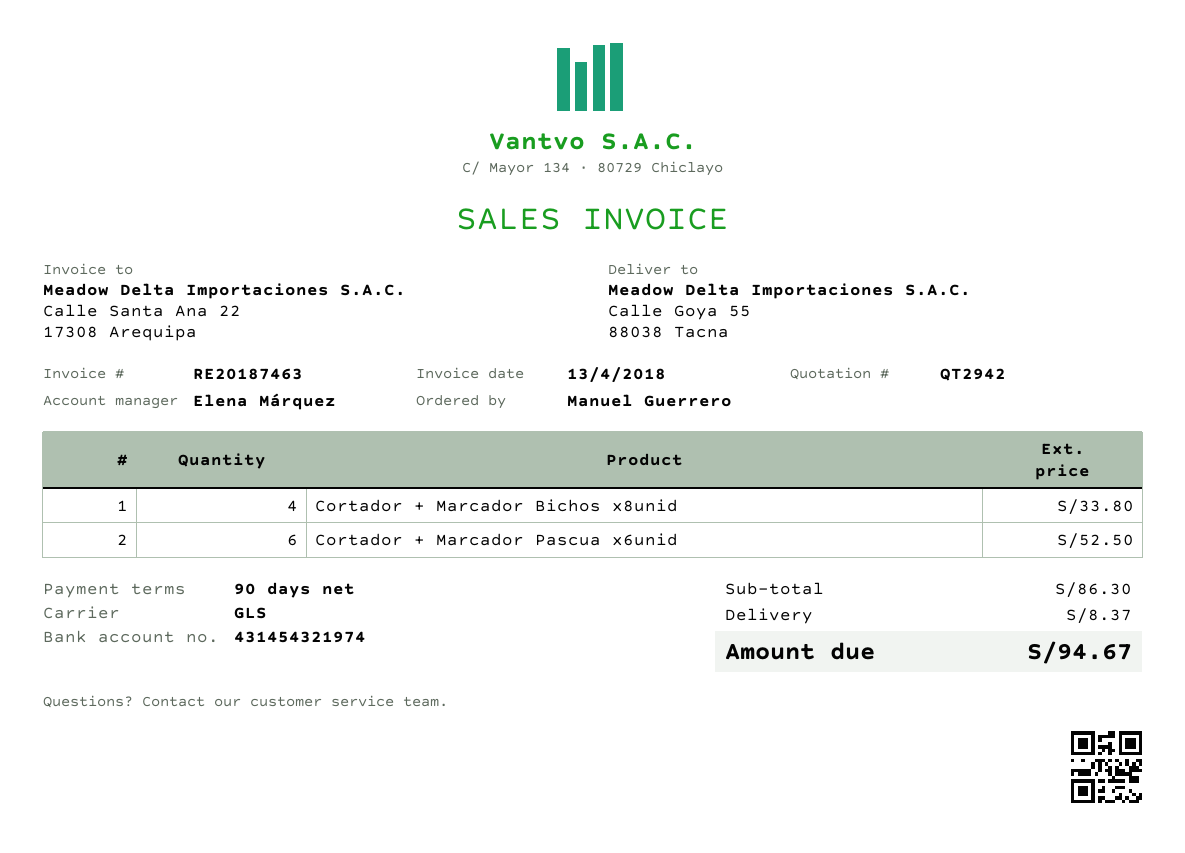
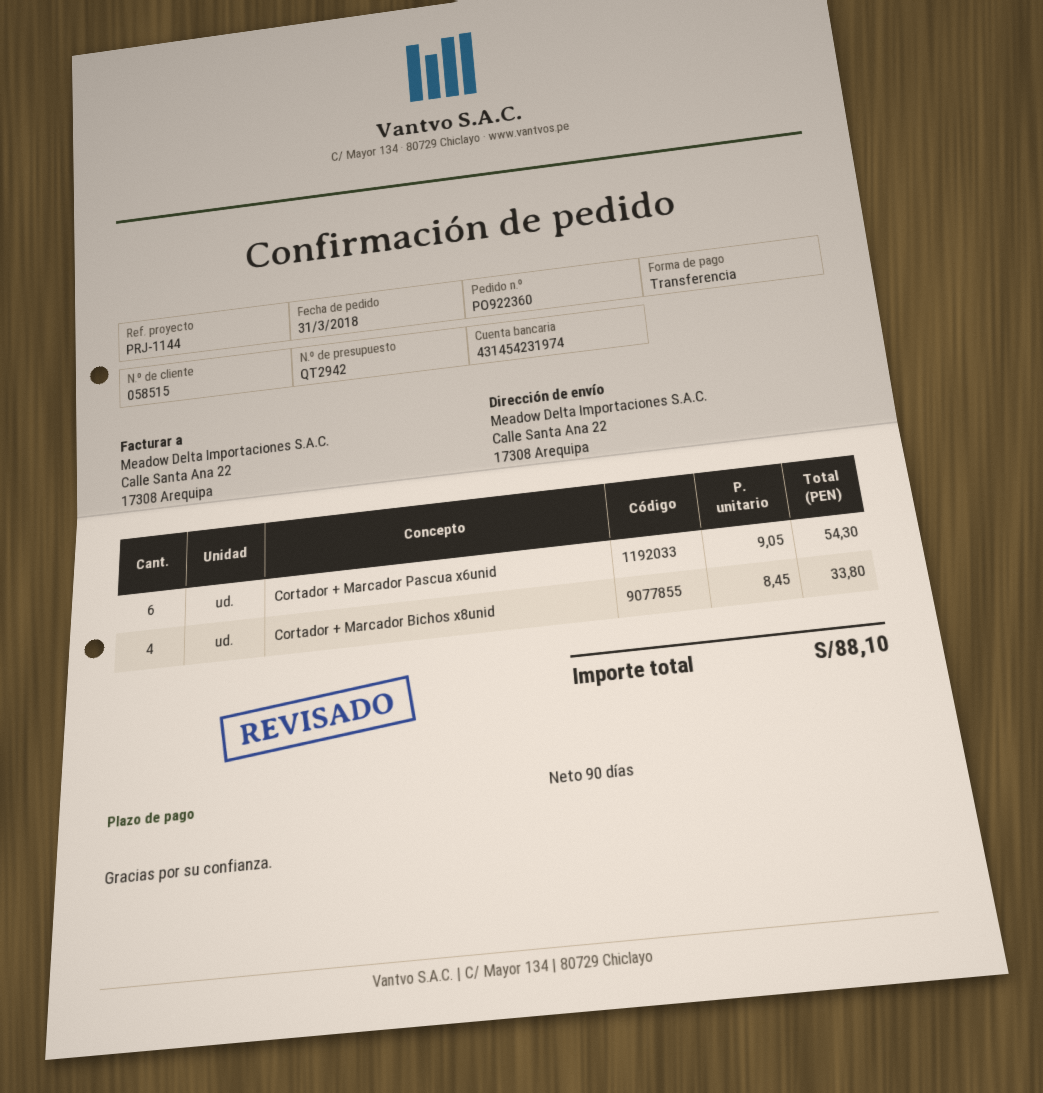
bank account: 431454321974 -> 431454231974
ship to: Calle Goya 55, 88038 Tacna -> Calle Santa Ana 22, 17308 Arequipa
Cortador + Marcador Pascua x6unid: 6 for 52.50 -> 6 for 54.30
shipping: 8.37 -> none
total: 94.67 -> 88.10

